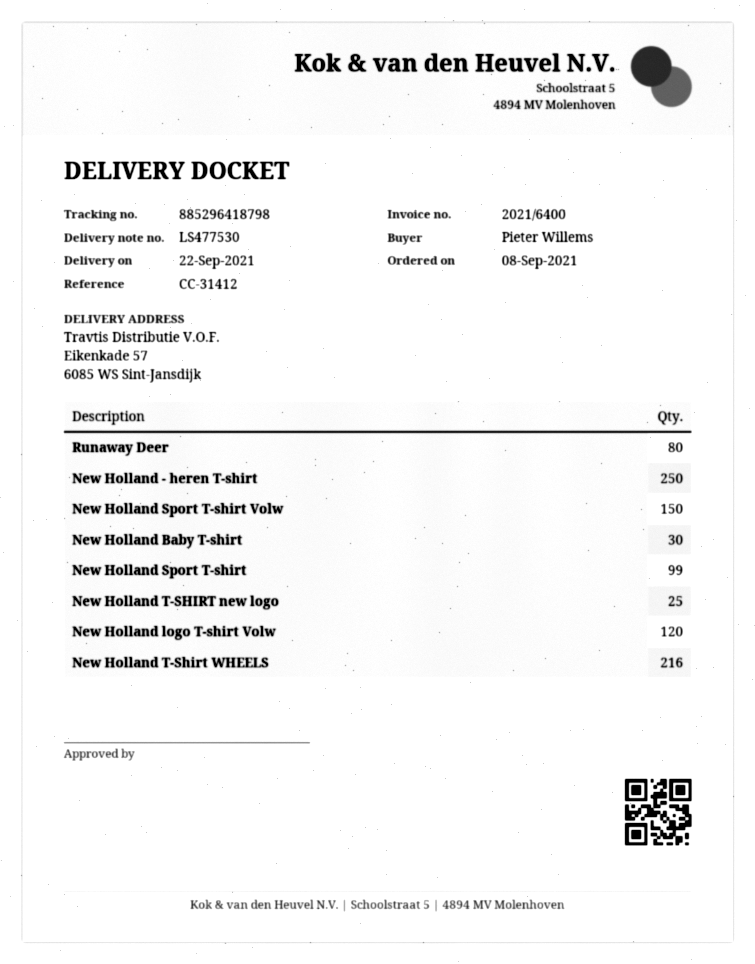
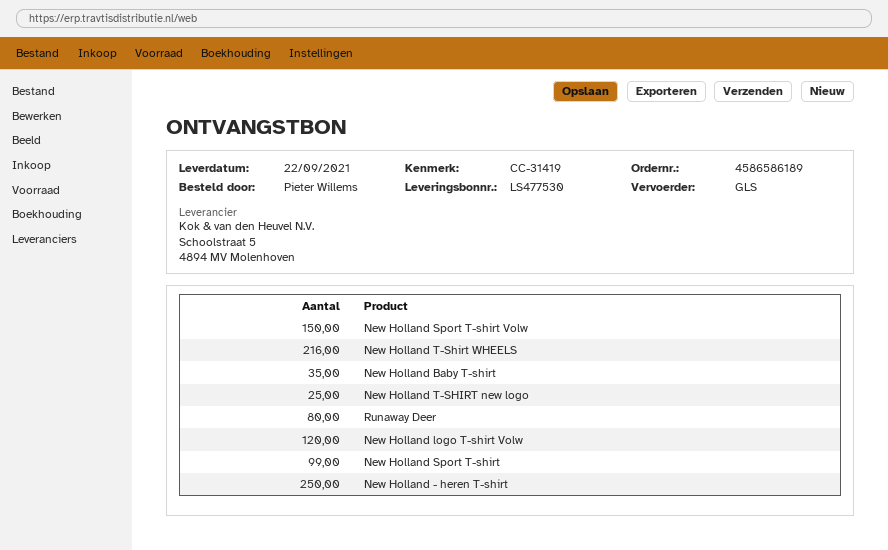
reference: CC-31412 -> CC-31419
New Holland Baby T-shirt: 30 -> 35

